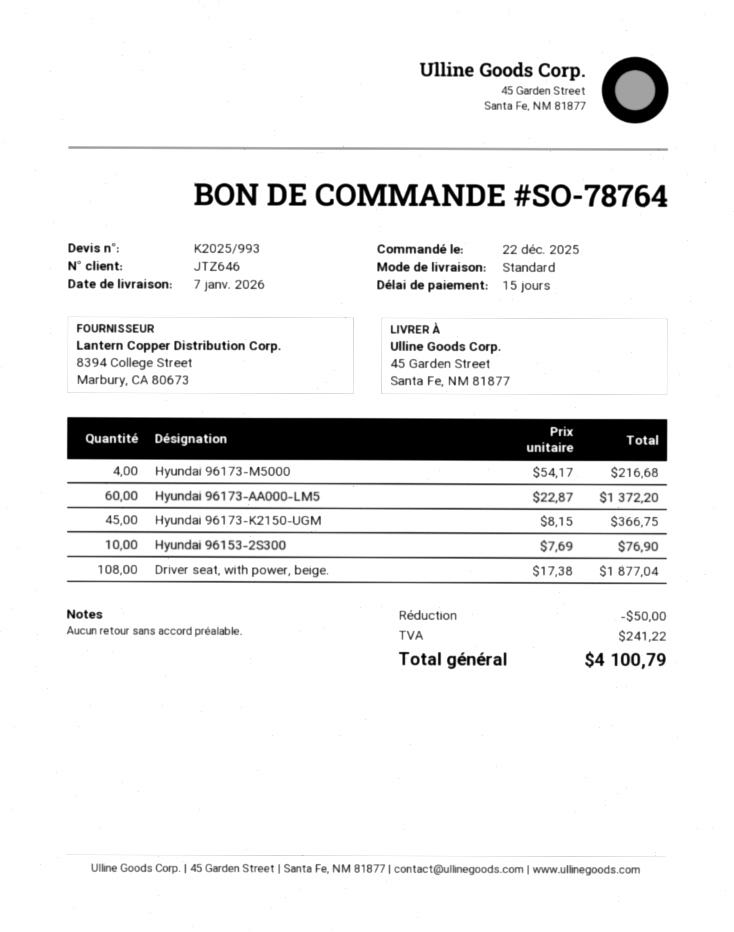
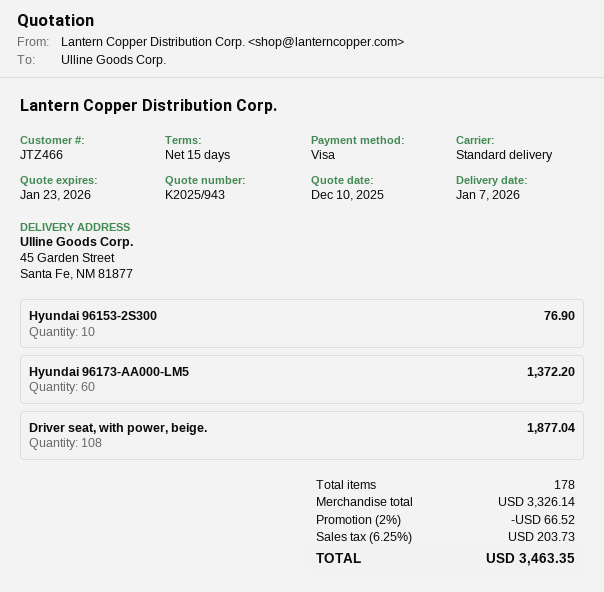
quote number: K2025/993 -> K2025/943
customer number: JTZ646 -> JTZ466
Hyundai 96173-M5000: 4 for 216.68 -> none
Hyundai 96173-K2150-UGM: 45 for 366.75 -> none
discount: 50.00 -> 66.52
tax: 241.22 -> 203.73
total: 4100.79 -> 3463.35

